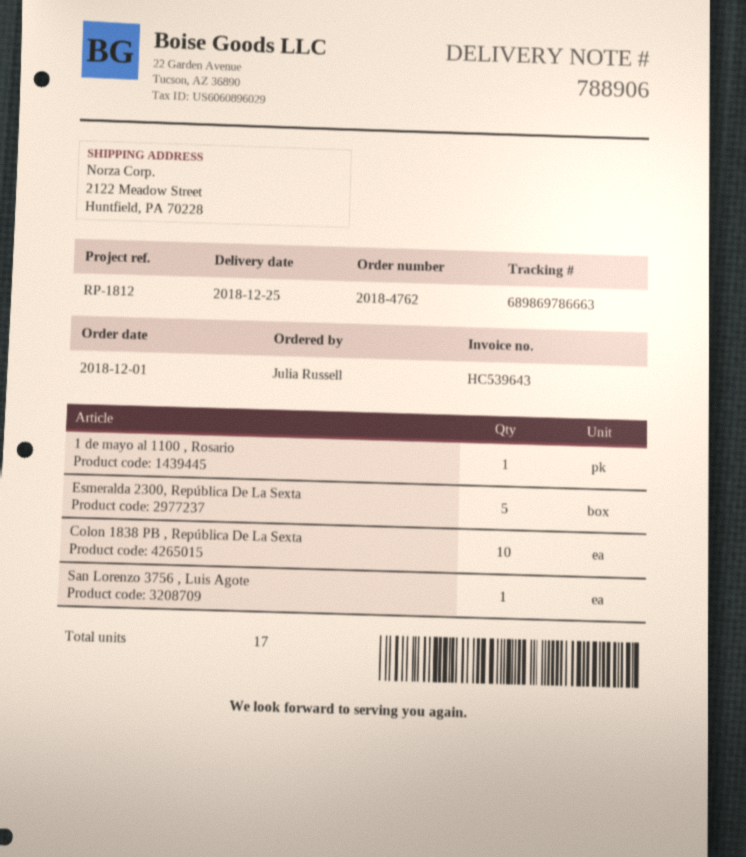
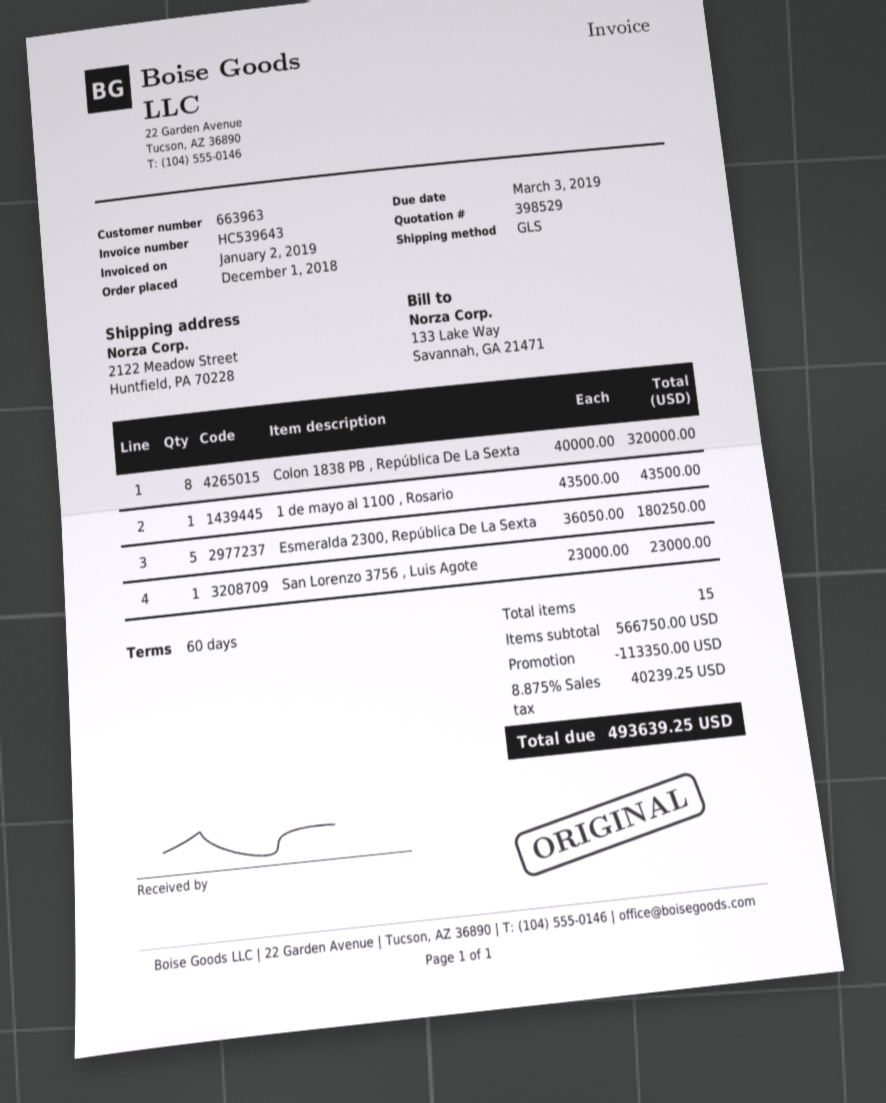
Colon 1838 PB , República De La Sexta: 10 -> 8
total quantity: 17 -> 15

